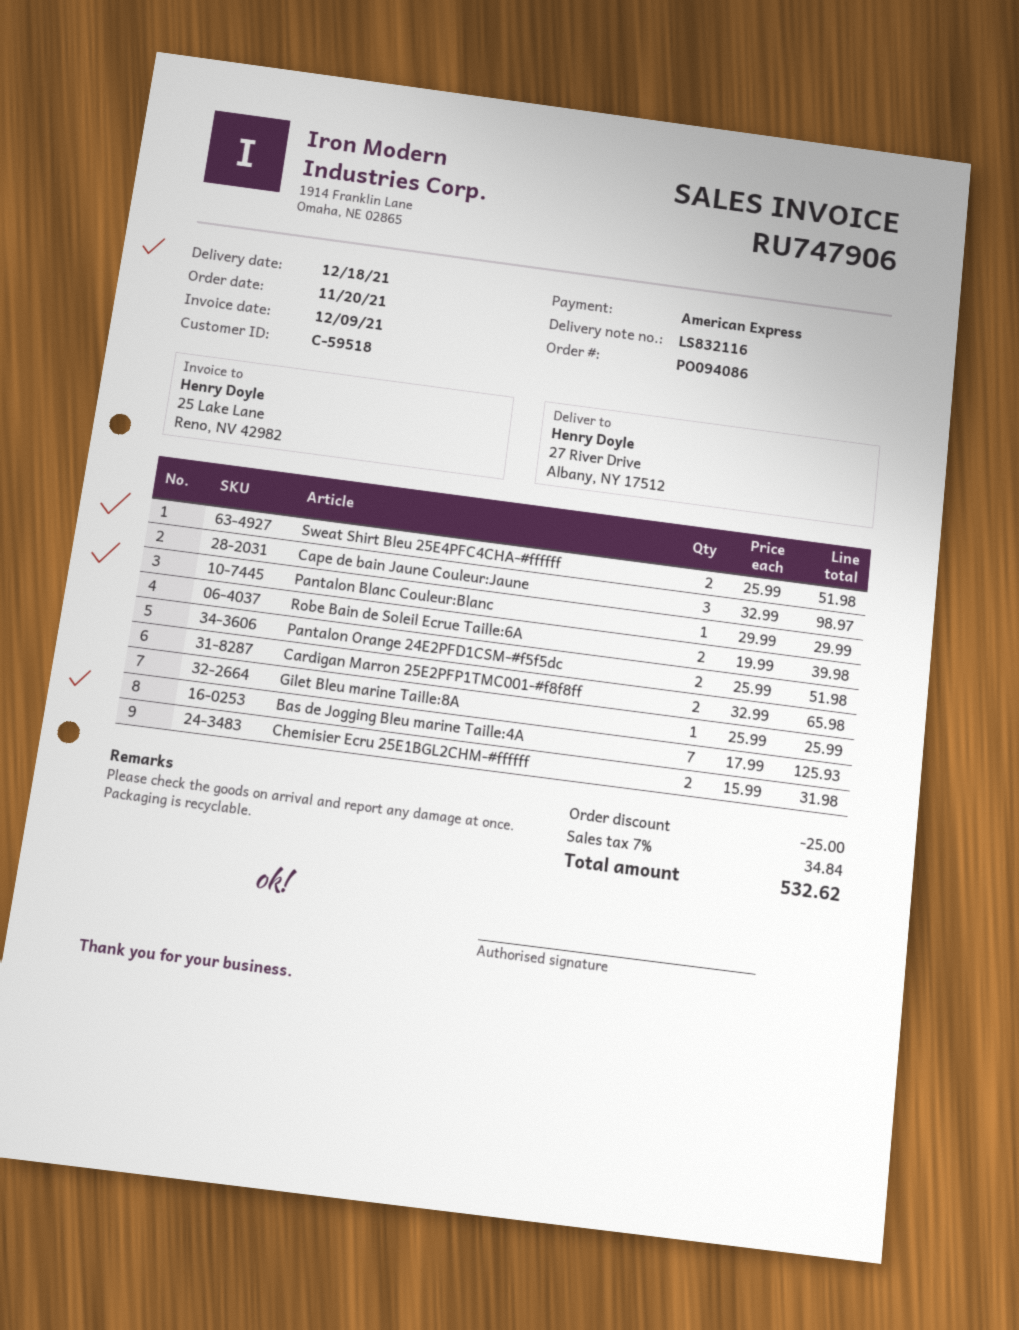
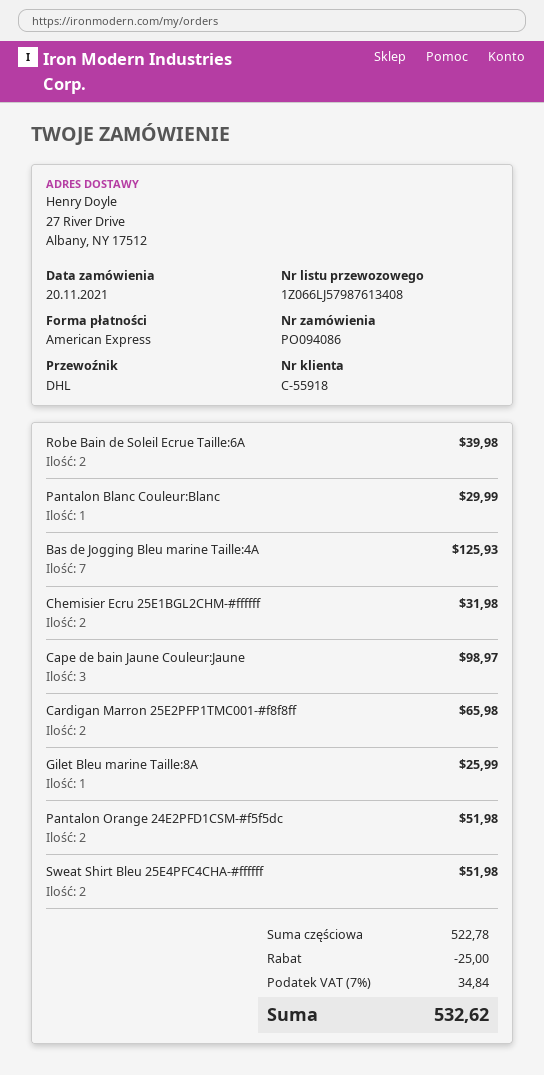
customer number: C-59518 -> C-55918

